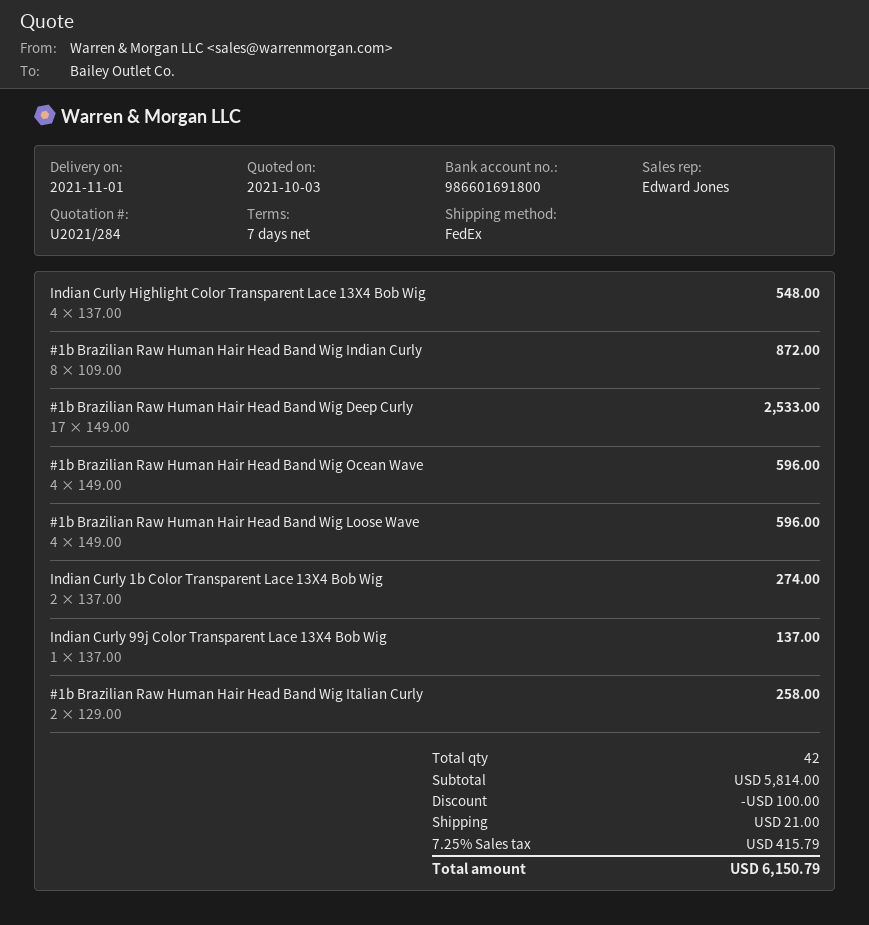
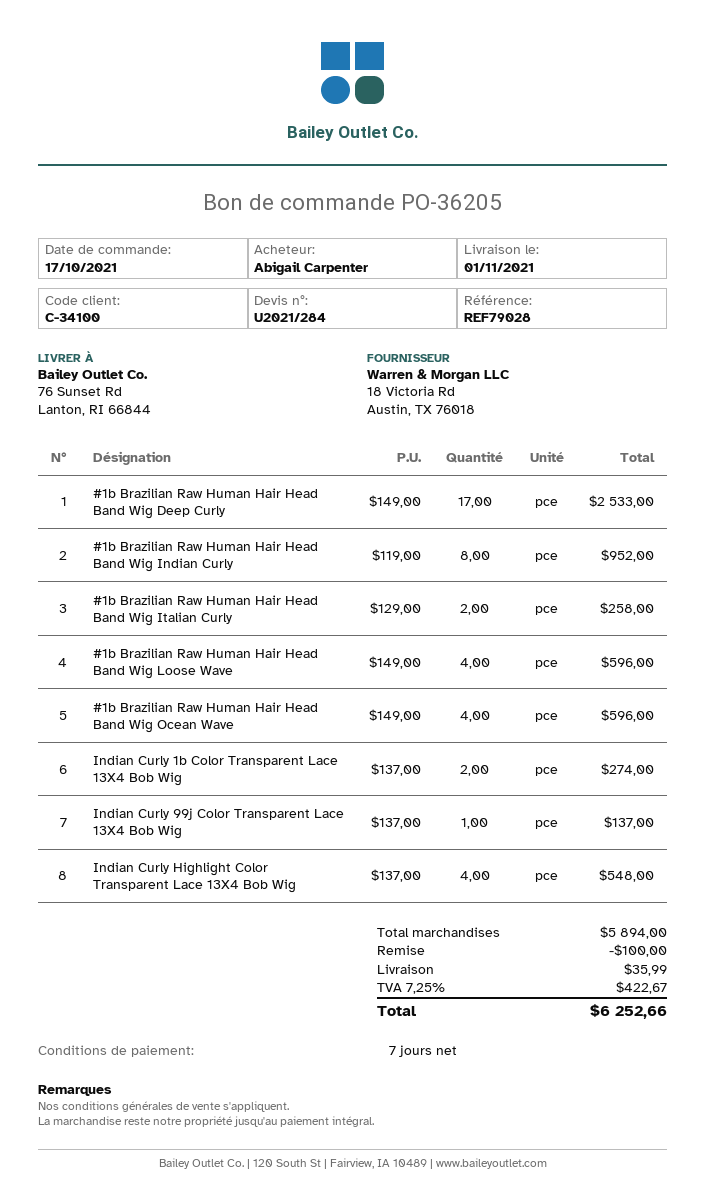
#1b Brazilian Raw Human Hair Head Band Wig Indian Curly: 8 x 109.00 = 872.00 -> 8 x 119.00 = 952.00
subtotal: 5814.00 -> 5894.00
shipping: 21.00 -> 35.99
tax: 7.25% = 415.79 -> 7.25% = 422.67
total: 6150.79 -> 6252.66

